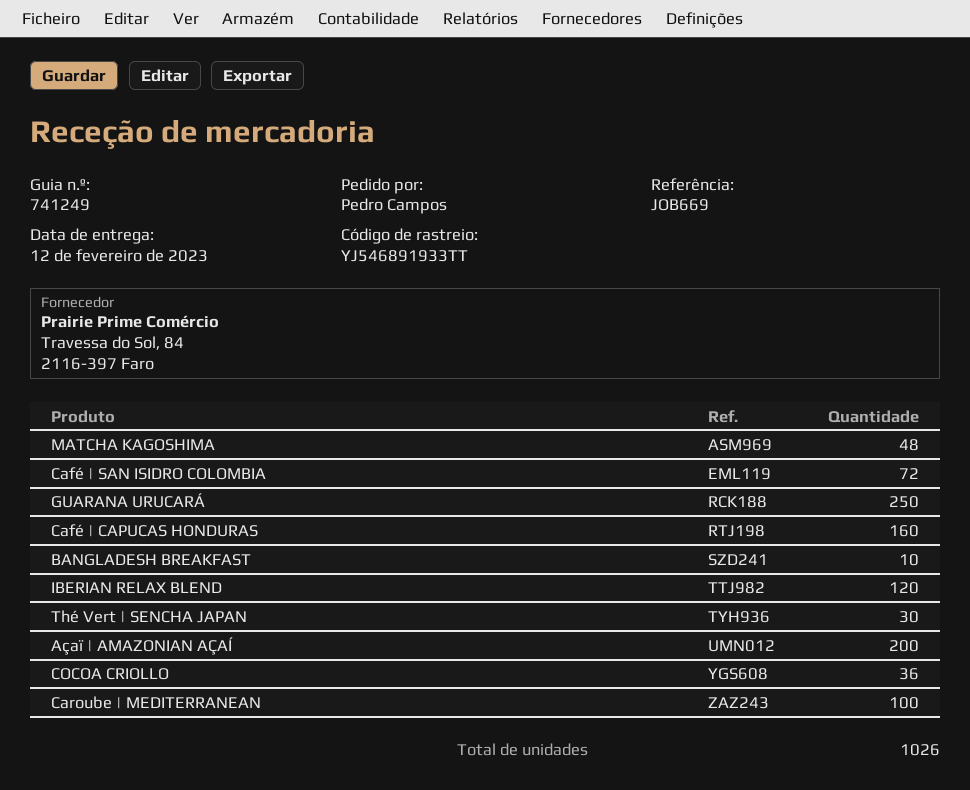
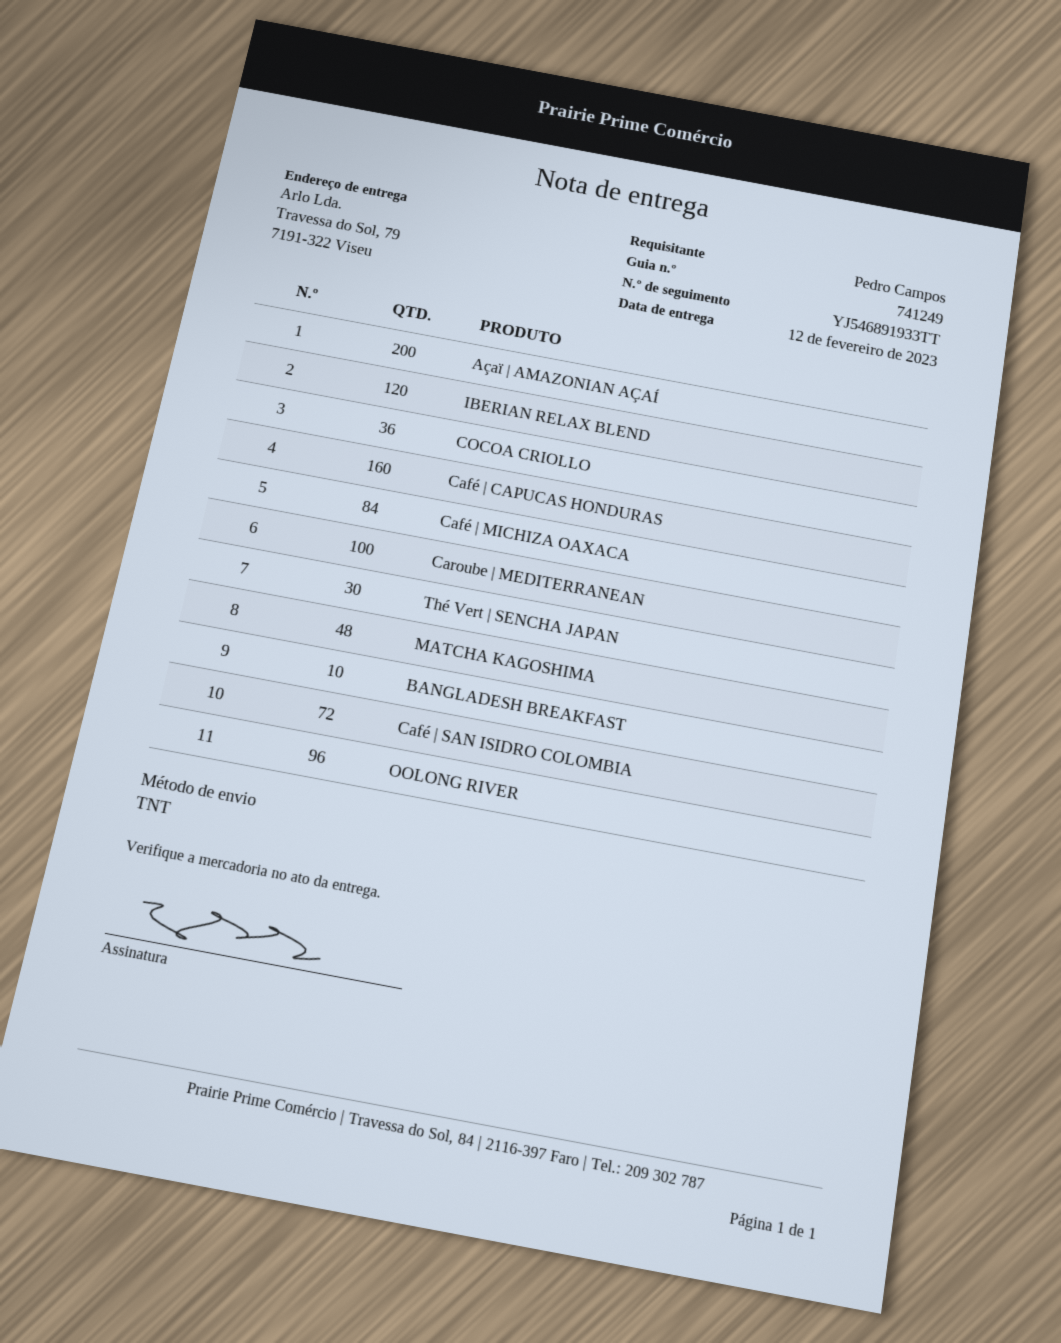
GUARANA URUCARÁ: 250 -> none
Café | MICHIZA OAXACA: none -> 84
OOLONG RIVER: none -> 96

